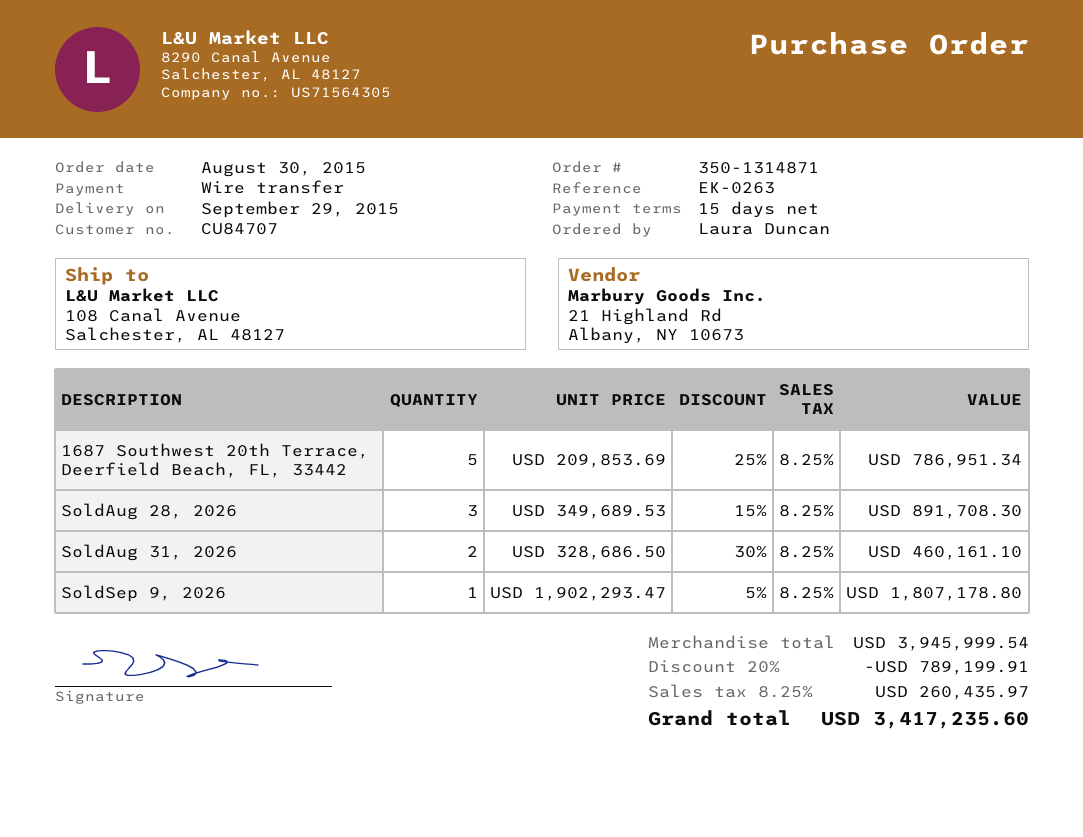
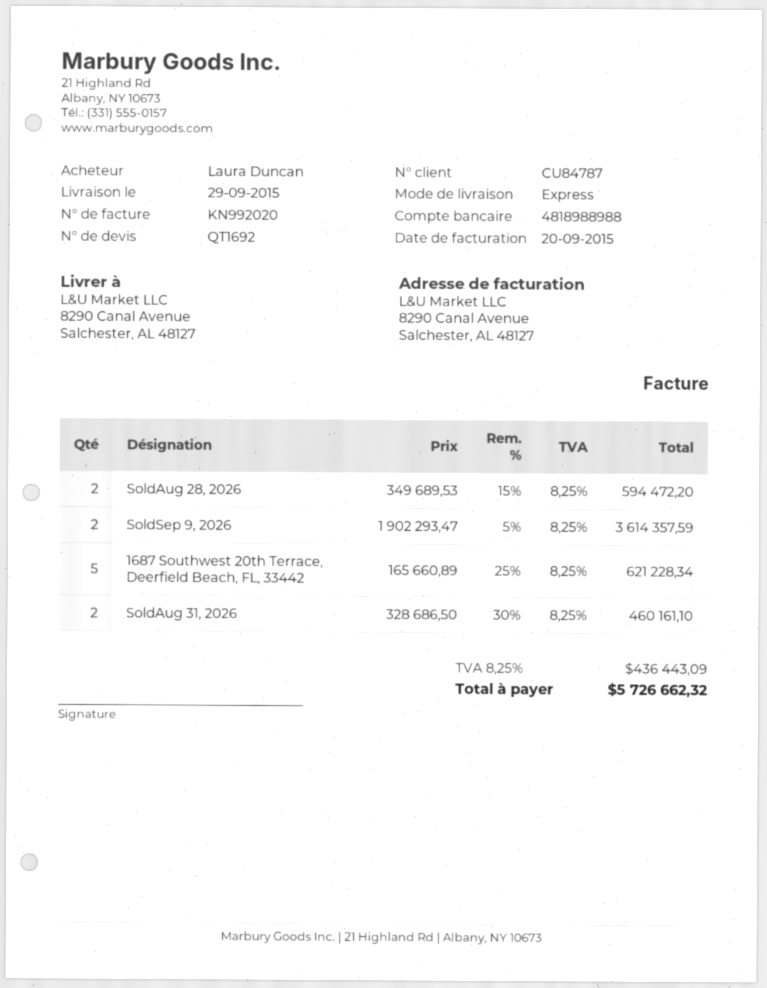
customer number: CU84707 -> CU84787
ship to: 108 Canal Avenue, Salchester, AL 48127 -> 8290 Canal Avenue, Salchester, AL 48127
1687 Southwest 20th Terrace, Deerfield Beach, FL, 33442: 5 x 209853.69 - 25% = 786951.34 -> 5 x 165660.89 - 25% = 621228.34
SoldAug 28, 2026: 3 x 349689.53 - 15% = 891708.30 -> 2 x 349689.53 - 15% = 594472.20
SoldSep 9, 2026: 1 x 1902293.47 - 5% = 1807178.80 -> 2 x 1902293.47 - 5% = 3614357.59
discount: 20% = 789199.91 -> none
tax: 8.25% = 260435.97 -> 8.25% = 436443.09
total: 3417235.60 -> 5726662.32

